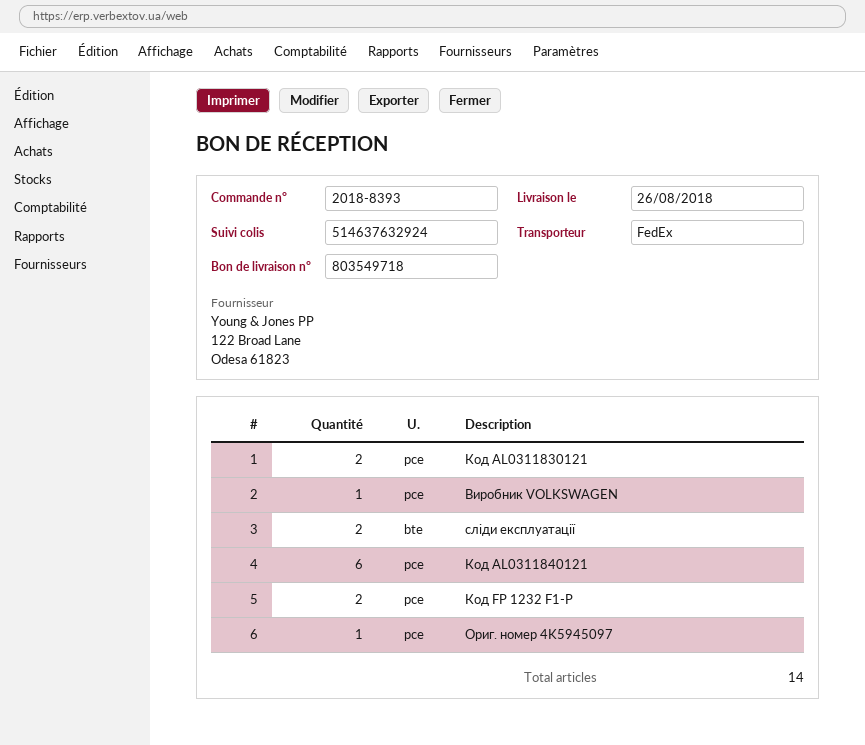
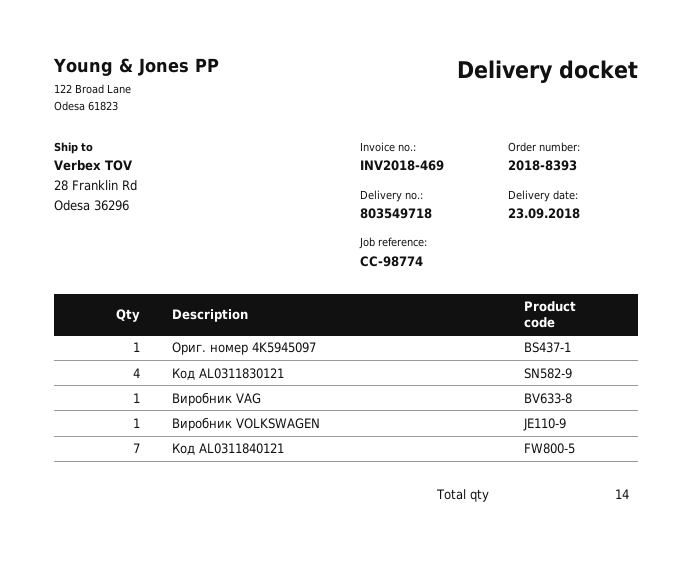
delivery date: 2018-08-26 -> 2018-09-23
Код AL0311830121: 2 -> 4
сліди експлуатації: 2 -> none
Код AL0311840121: 6 -> 7
Код FP 1232 F1-P: 2 -> none
Виробник VAG: none -> 1

